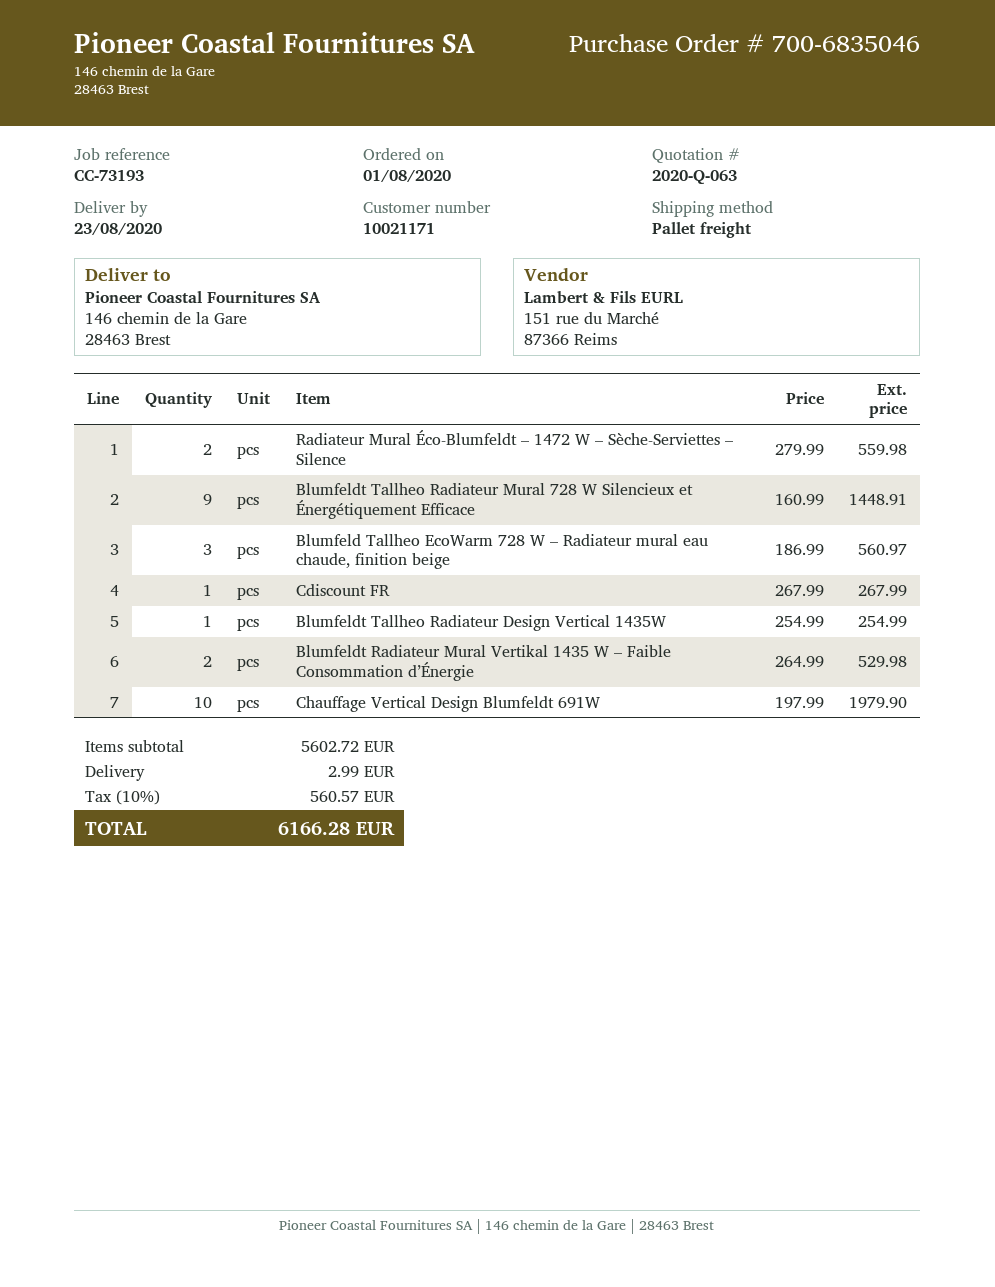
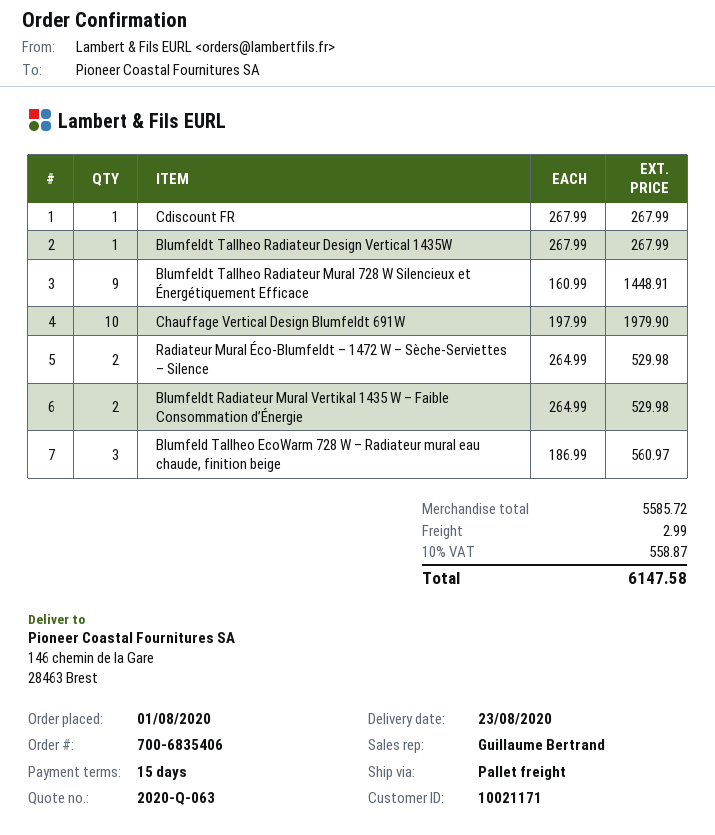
order number: 700-6835046 -> 700-6835406
Radiateur Mural Éco‑Blumfeldt – 1472 W – Sèche‑Serviettes – Silence: 2 x 279.99 = 559.98 -> 2 x 264.99 = 529.98
Blumfeldt Tallheo Radiateur Design Vertical 1435W: 1 x 254.99 = 254.99 -> 1 x 267.99 = 267.99
subtotal: 5602.72 -> 5585.72
tax: 10% = 560.57 -> 10% = 558.87
total: 6166.28 -> 6147.58

